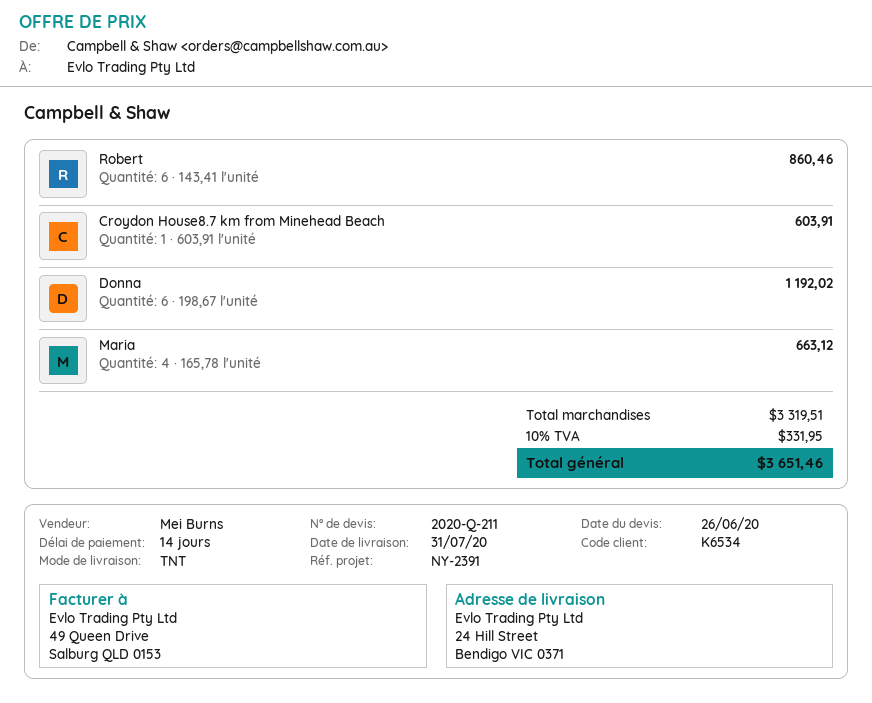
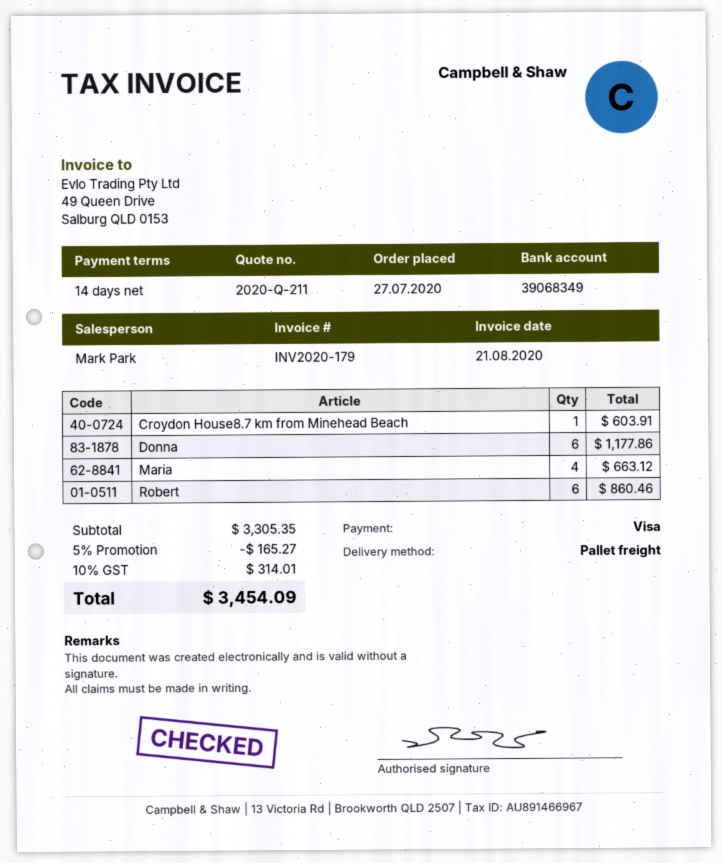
sales rep: Mei Burns -> Mark Park
shipping method: TNT -> pallet freight
Donna: 6 for 1192.02 -> 6 for 1177.86
subtotal: 3319.51 -> 3305.35
discount: none -> 5% = 165.27
tax: 10% = 331.95 -> 10% = 314.01
total: 3651.46 -> 3454.09

